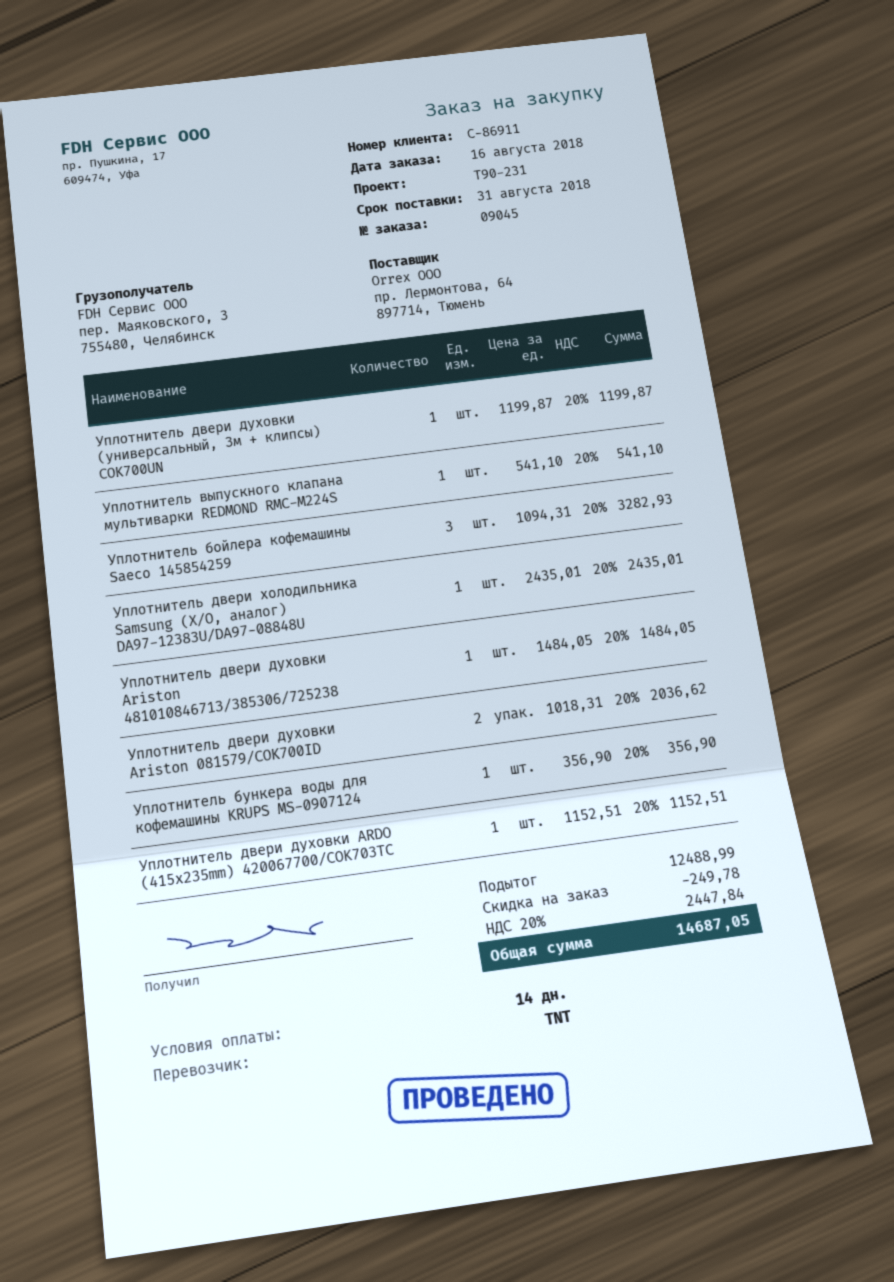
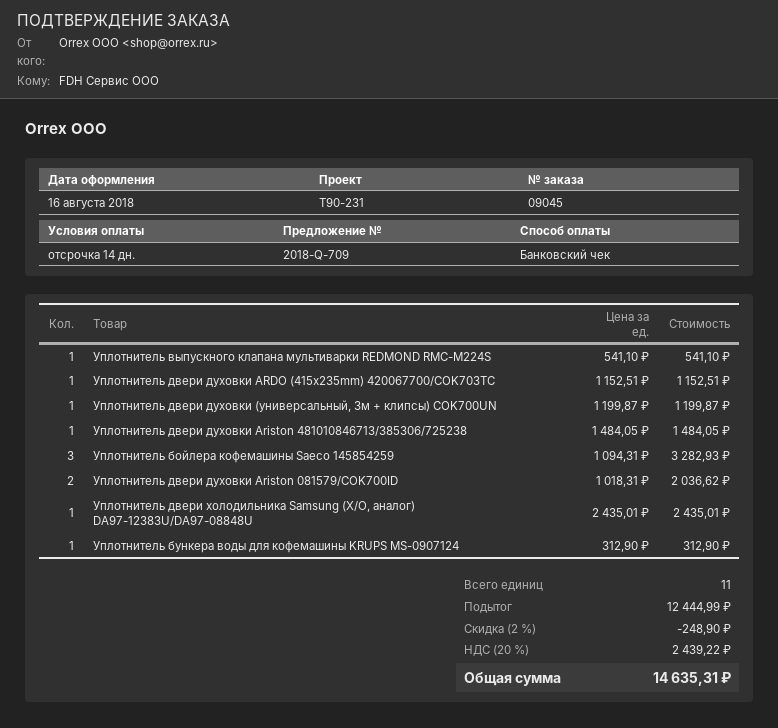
Уплотнитель бункера воды для кофемашины KRUPS MS-0907124: 1 x 356.90 = 356.90 -> 1 x 312.90 = 312.90
subtotal: 12488.99 -> 12444.99
discount: 249.78 -> 248.90
tax: 20% = 2447.84 -> 20% = 2439.22
total: 14687.05 -> 14635.31

